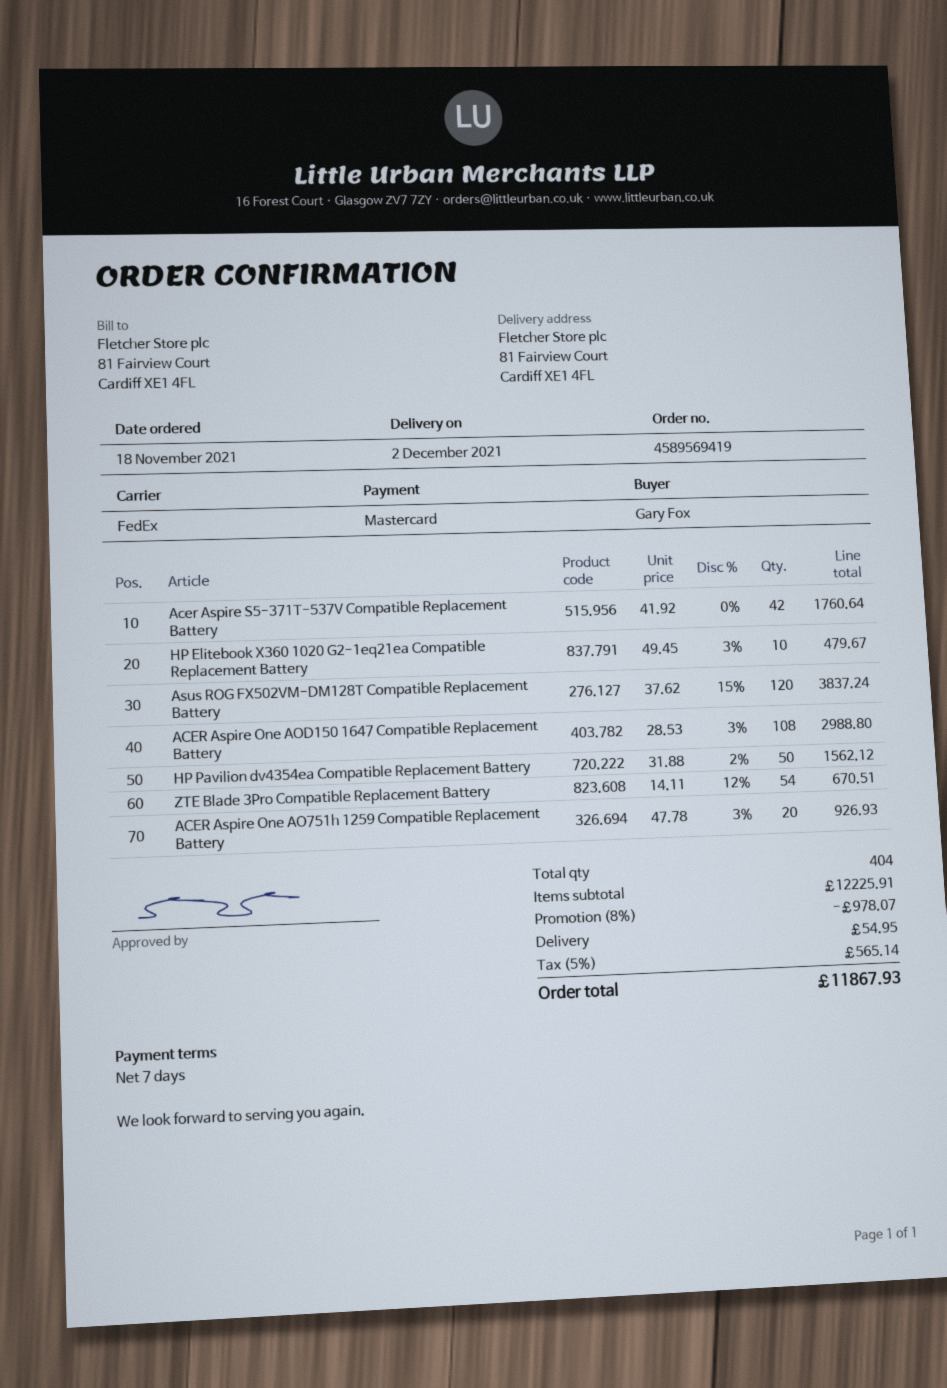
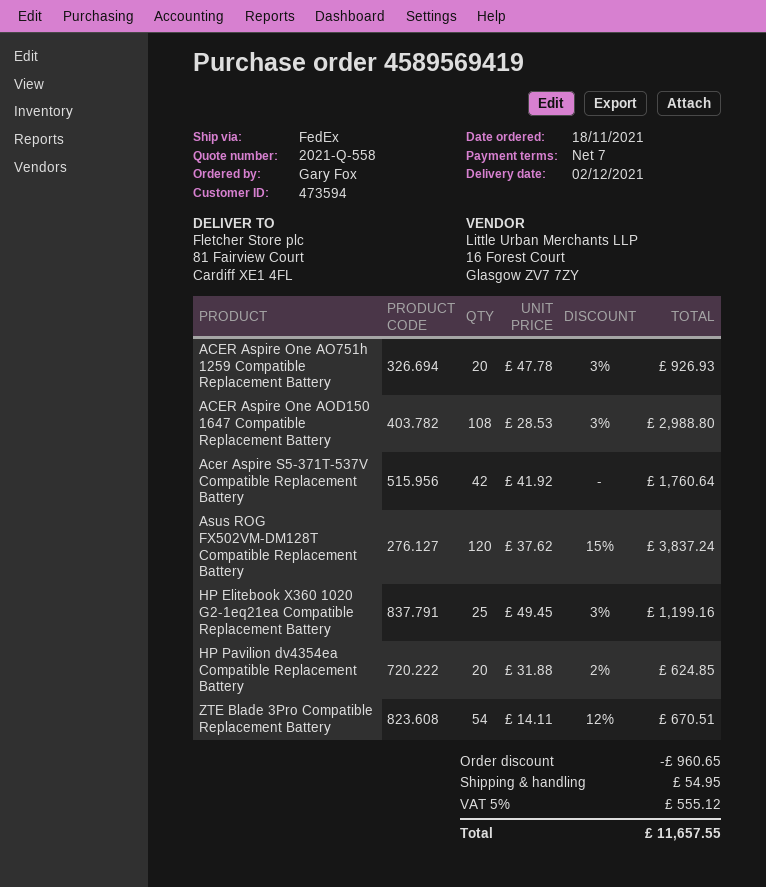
HP Elitebook X360 1020 G2-1eq21ea Compatible Replacement Battery: 10 x 49.45 - 3% = 479.67 -> 25 x 49.45 - 3% = 1199.16
HP Pavilion dv4354ea Compatible Replacement Battery: 50 x 31.88 - 2% = 1562.12 -> 20 x 31.88 - 2% = 624.85
discount: 978.07 -> 960.65
tax: 5% = 565.14 -> 5% = 555.12
total: 11867.93 -> 11657.55

